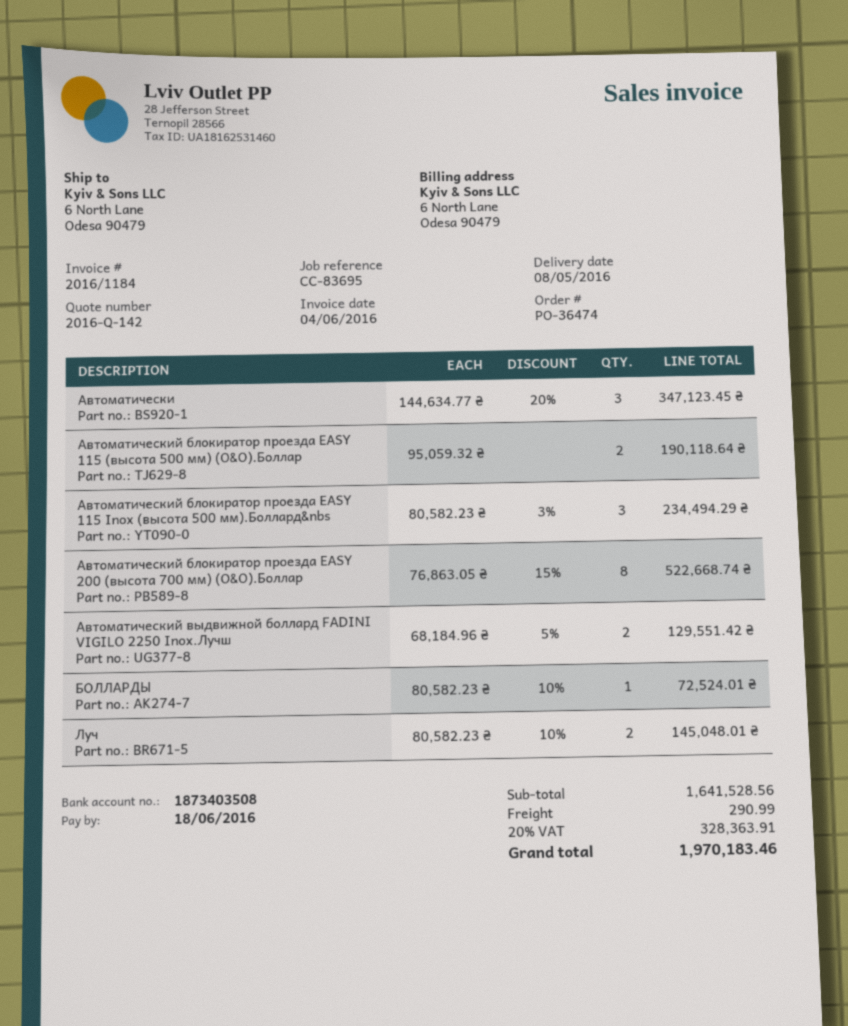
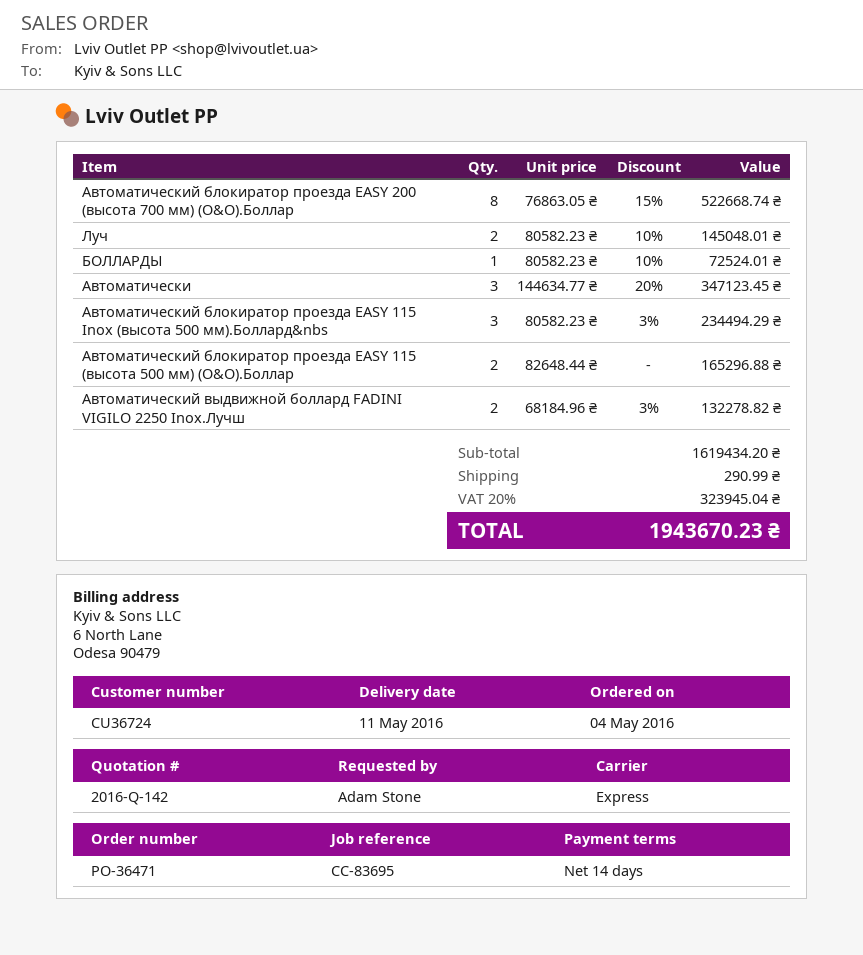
order number: PO-36474 -> PO-36471
delivery date: 2016-05-08 -> 2016-05-11
Автоматический блокиратор проезда EASY 115 (высота 500 мм) (O&O).Боллар: 2 x 95059.32 = 190118.64 -> 2 x 82648.44 = 165296.88
Автоматический выдвижной боллард FADINI VIGILO 2250 Inox.Лучш: 2 x 68184.96 - 5% = 129551.42 -> 2 x 68184.96 - 3% = 132278.82
subtotal: 1641528.56 -> 1619434.20
tax: 20% = 328363.91 -> 20% = 323945.04
total: 1970183.46 -> 1943670.23

